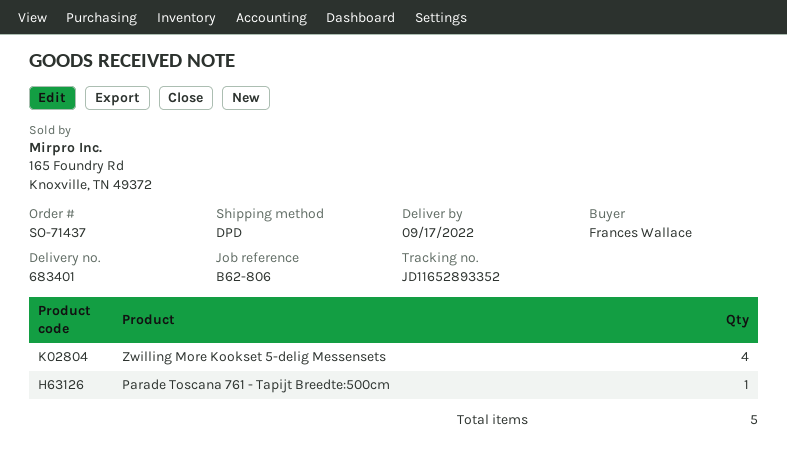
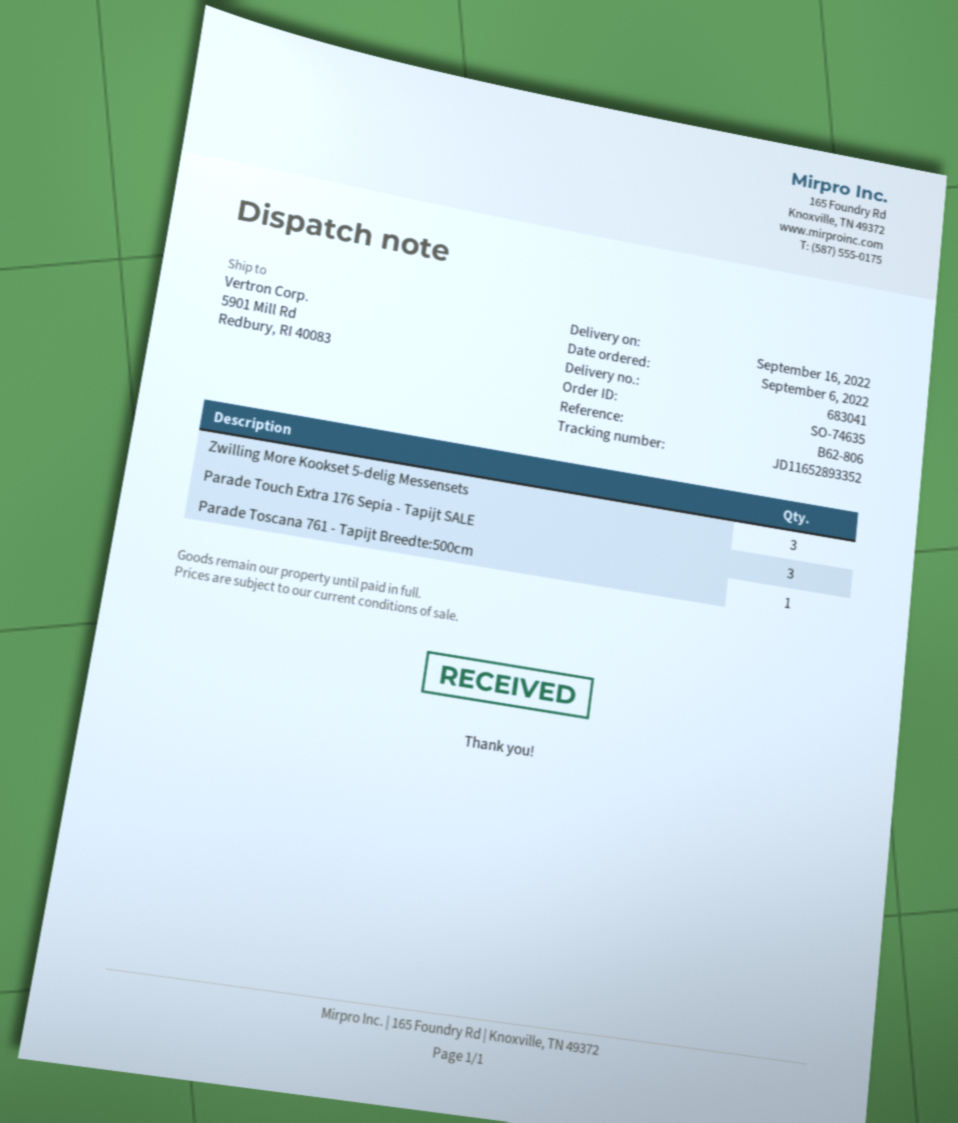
order number: SO-71437 -> SO-74635
delivery note number: 683401 -> 683041
delivery date: 2022-09-17 -> 2022-09-16
Zwilling More Kookset 5-delig Messensets: 4 -> 3
Parade Touch Extra 176 Sepia - Tapijt SALE: none -> 3

